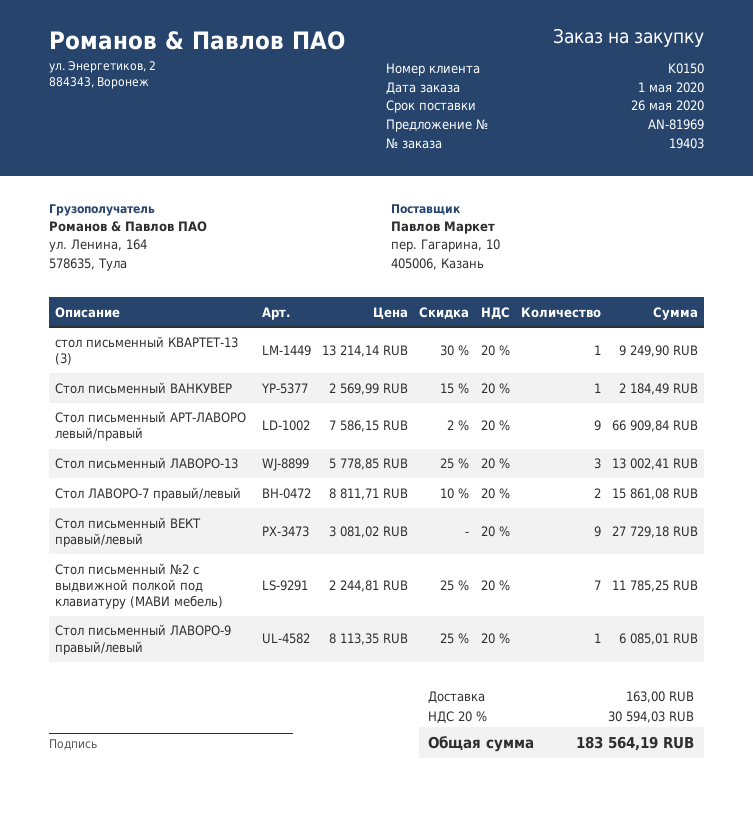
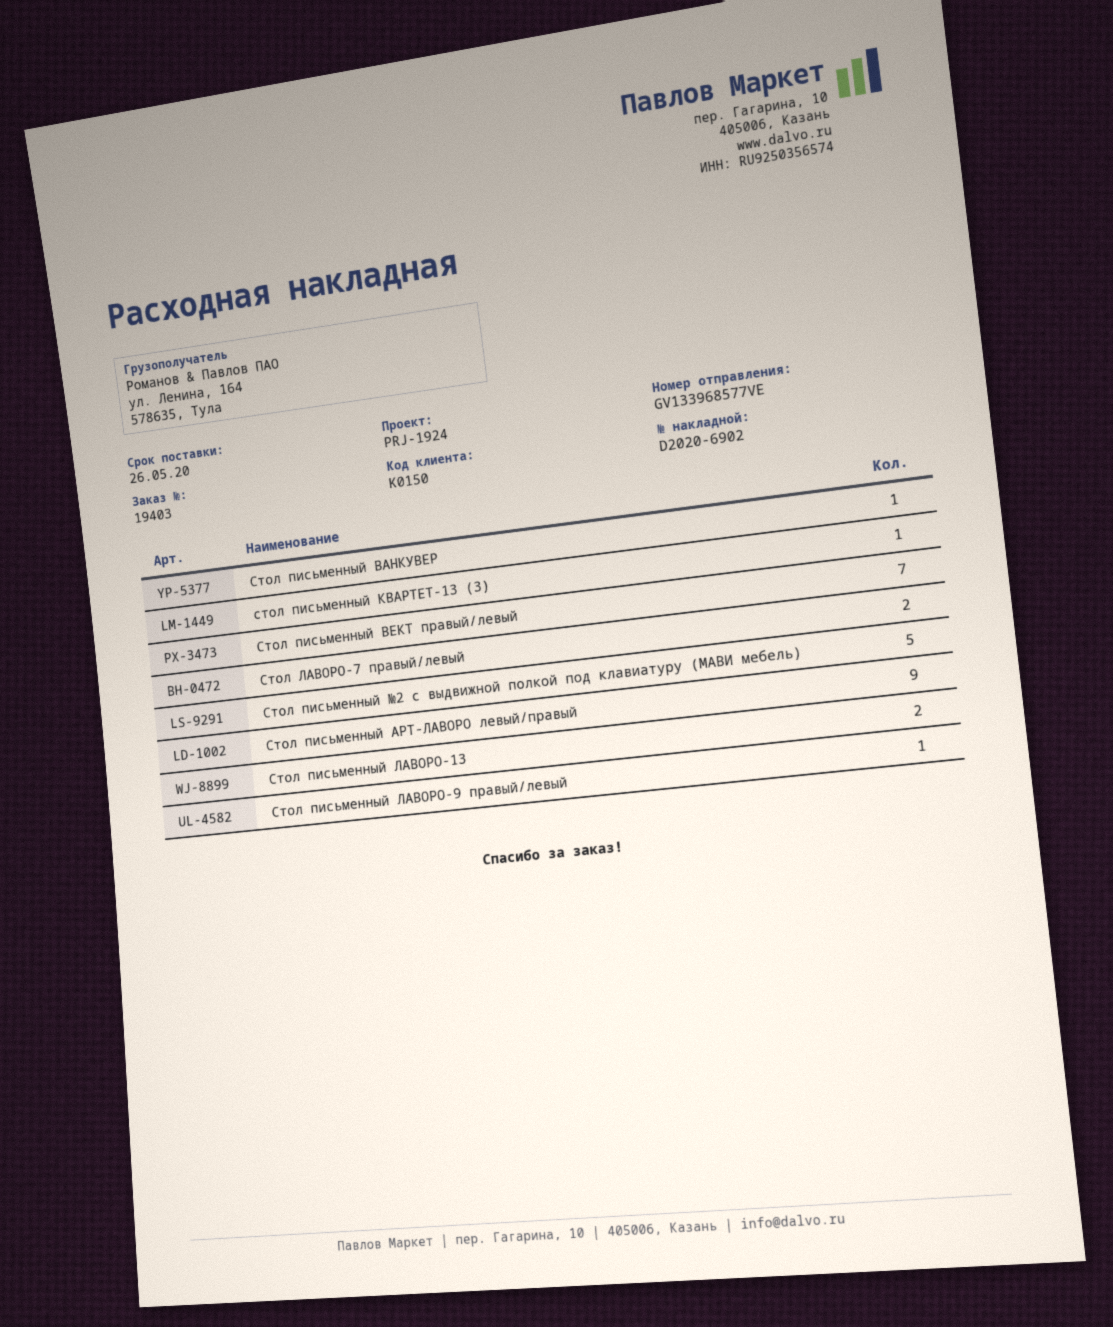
Стол письменный ЛАВОРО-13: 3 -> 2
Стол письменный ВЕКТ правый/левый: 9 -> 7
Стол письменный №2 с выдвижной полкой под клавиатуру (МАВИ мебель): 7 -> 5

